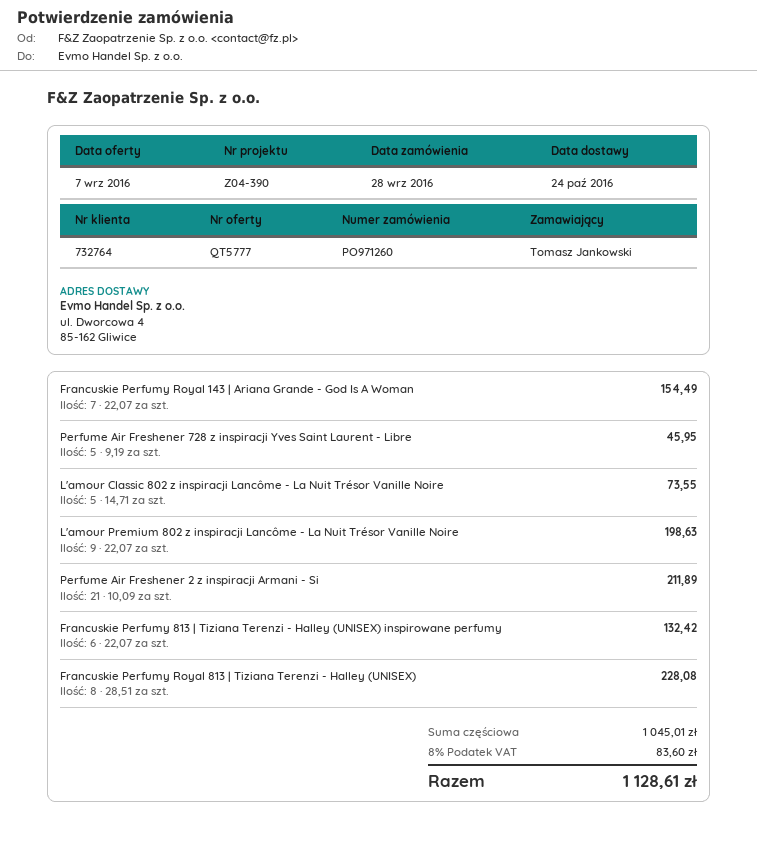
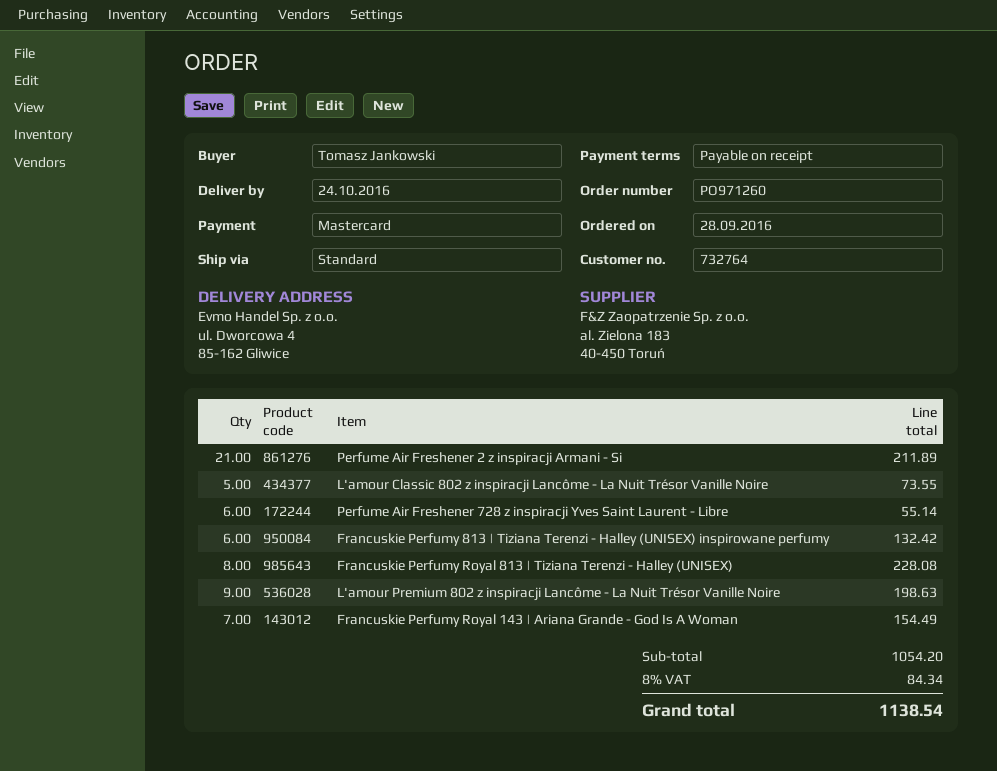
Perfume Air Freshener 728 z inspiracji Yves Saint Laurent - Libre: 5 for 45.95 -> 6 for 55.14
subtotal: 1045.01 -> 1054.20
tax: 8% = 83.60 -> 8% = 84.34
total: 1128.61 -> 1138.54

